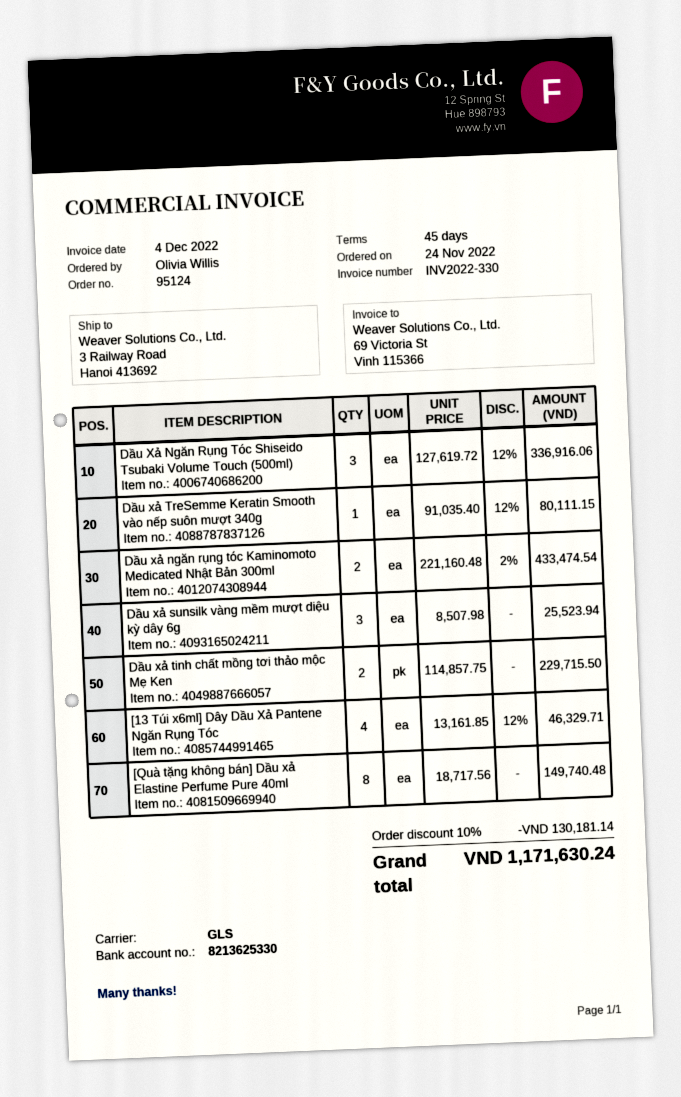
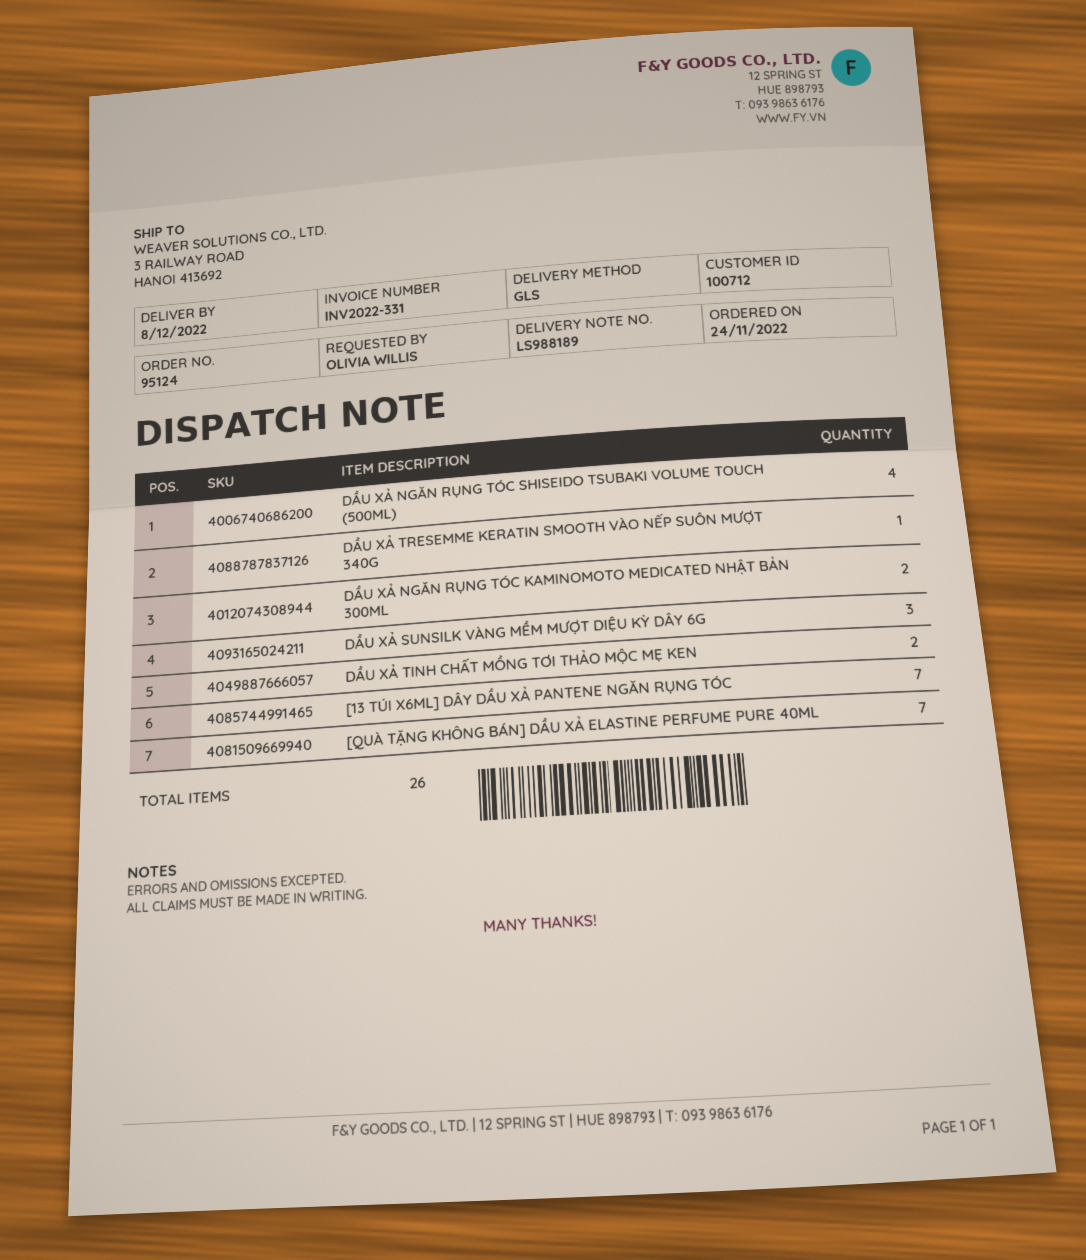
invoice number: INV2022-330 -> INV2022-331
Dầu Xả Ngăn Rụng Tóc Shiseido Tsubaki Volume Touch (500ml): 3 -> 4
[13 Túi x6ml] Dây Dầu Xả Pantene Ngăn Rụng Tóc: 4 -> 7
[Quà tặng không bán] Dầu xả Elastine Perfume Pure 40ml: 8 -> 7

